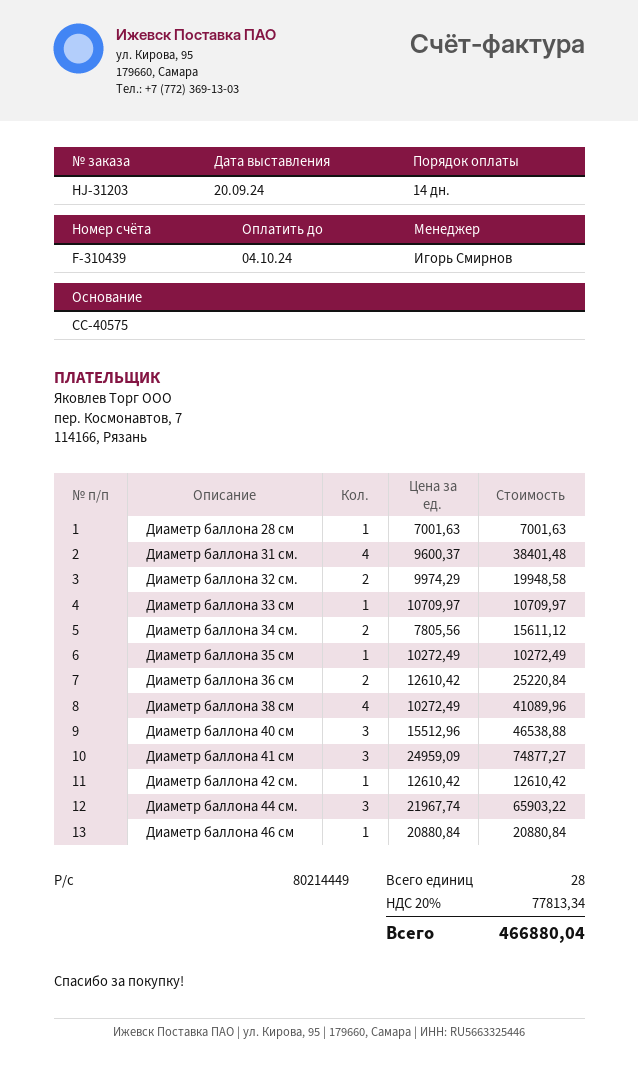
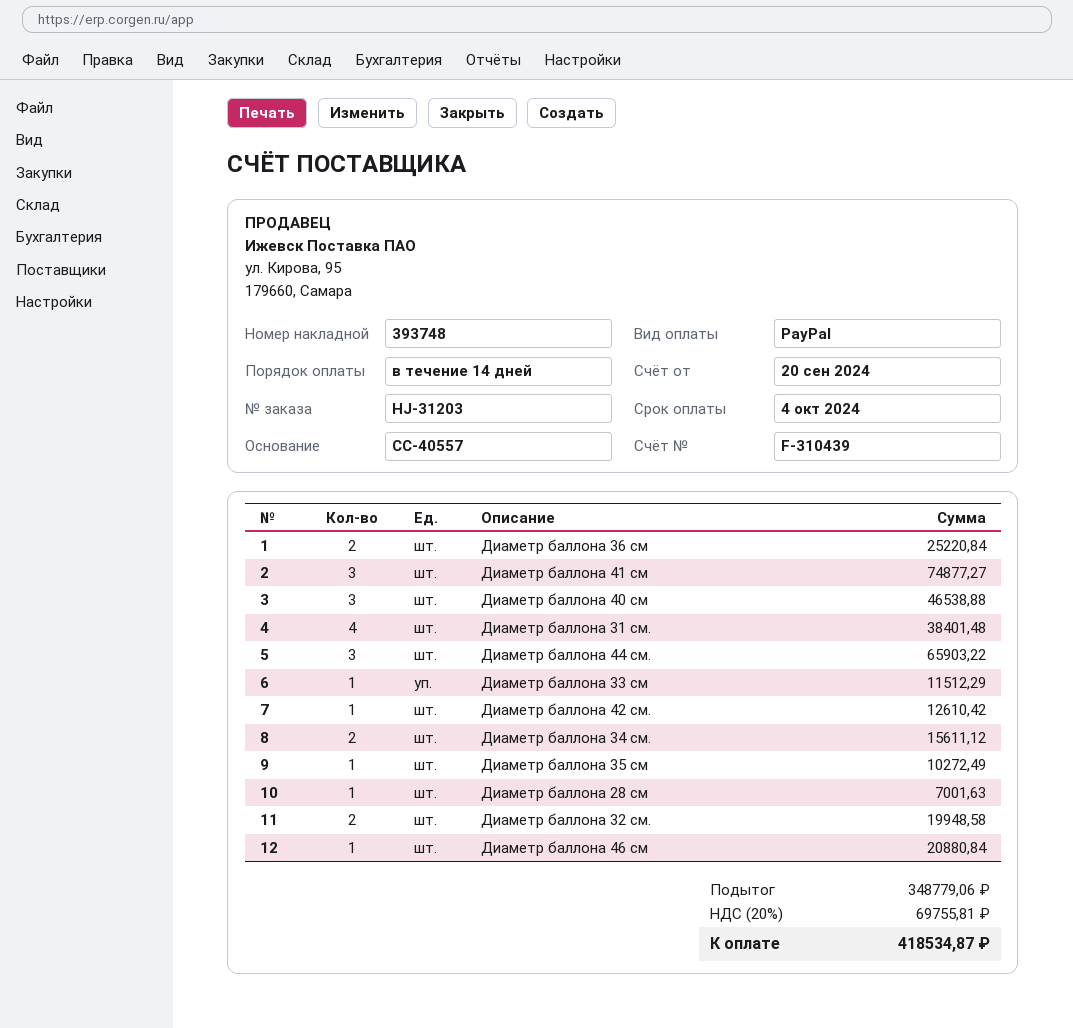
reference: CC-40575 -> CC-40557
Диаметр баллона 33 см: 1 for 10709.97 -> 1 for 11512.29
Диаметр баллона 38 см: 4 for 41089.96 -> none
tax: 20% = 77813.34 -> 20% = 69755.81
total: 466880.04 -> 418534.87

